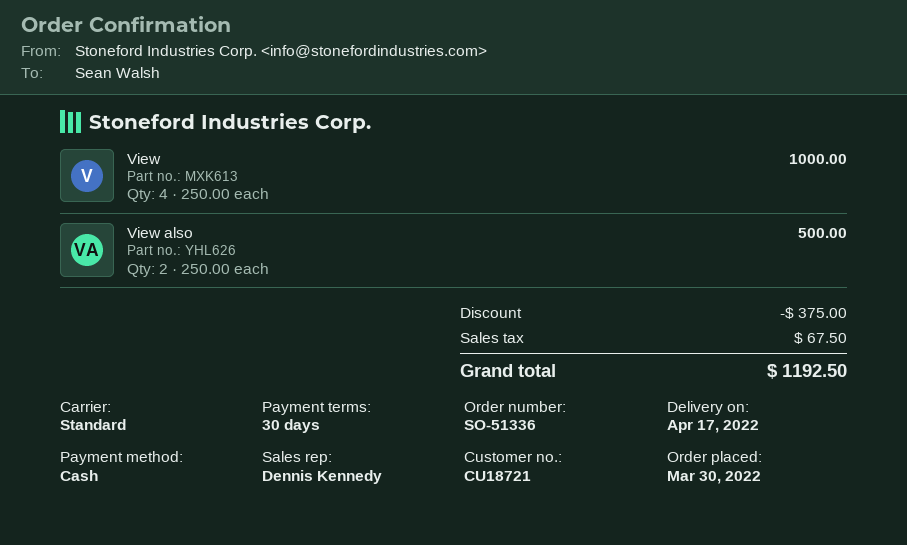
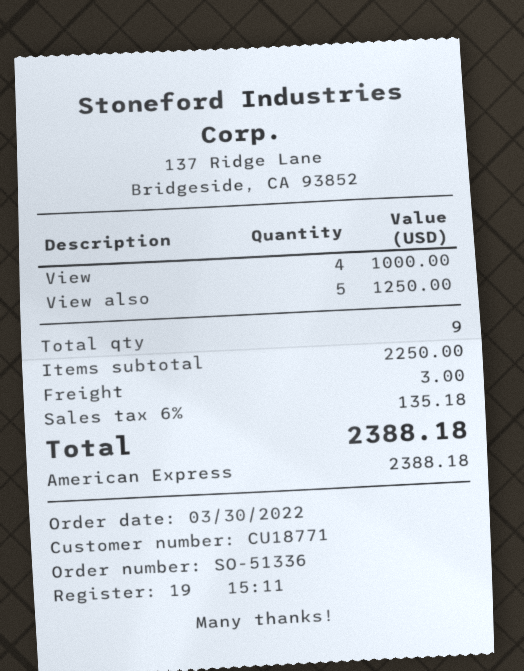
customer number: CU18721 -> CU18771
payment method: cash -> American Express
View also: 2 for 500.00 -> 5 for 1250.00
discount: 375.00 -> none
shipping: none -> 3.00
tax: 67.50 -> 135.18
total: 1192.50 -> 2388.18

